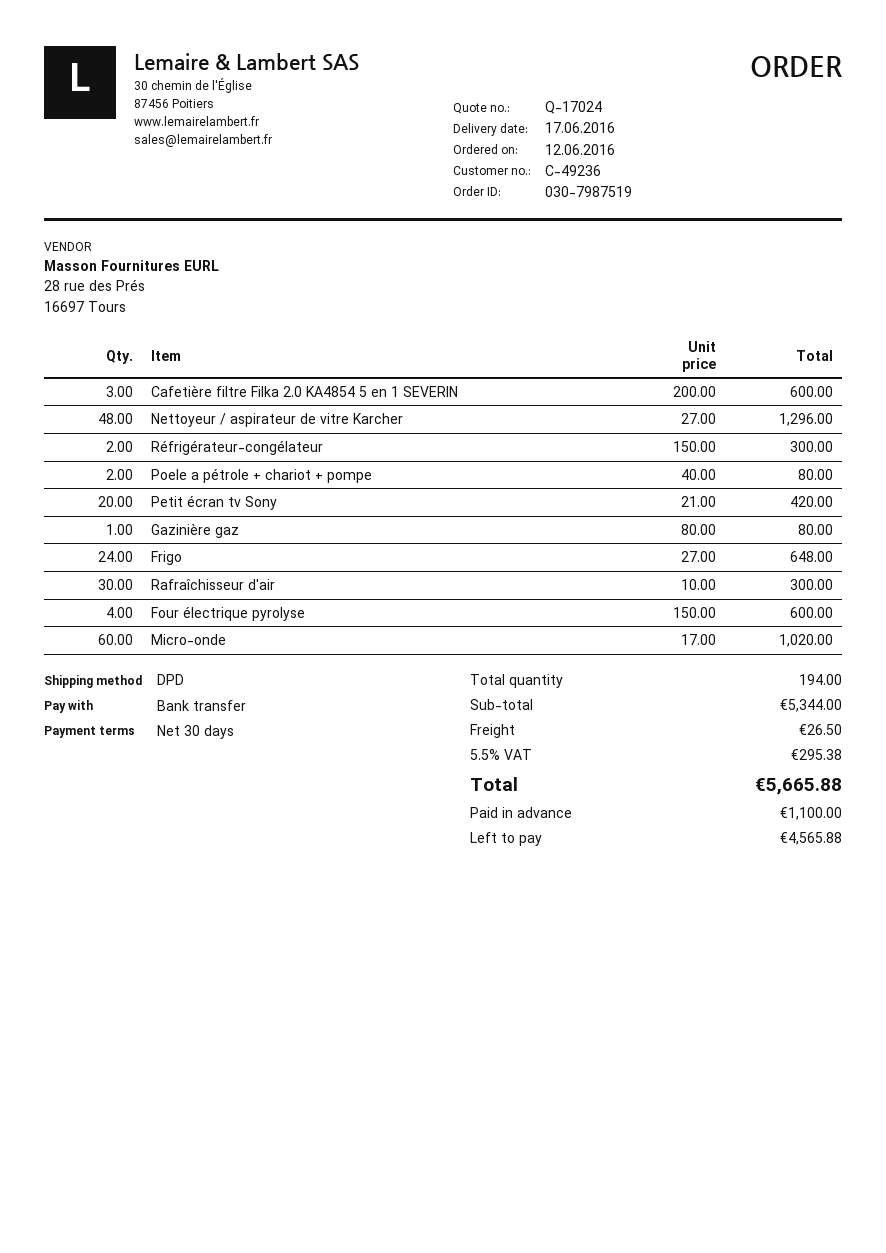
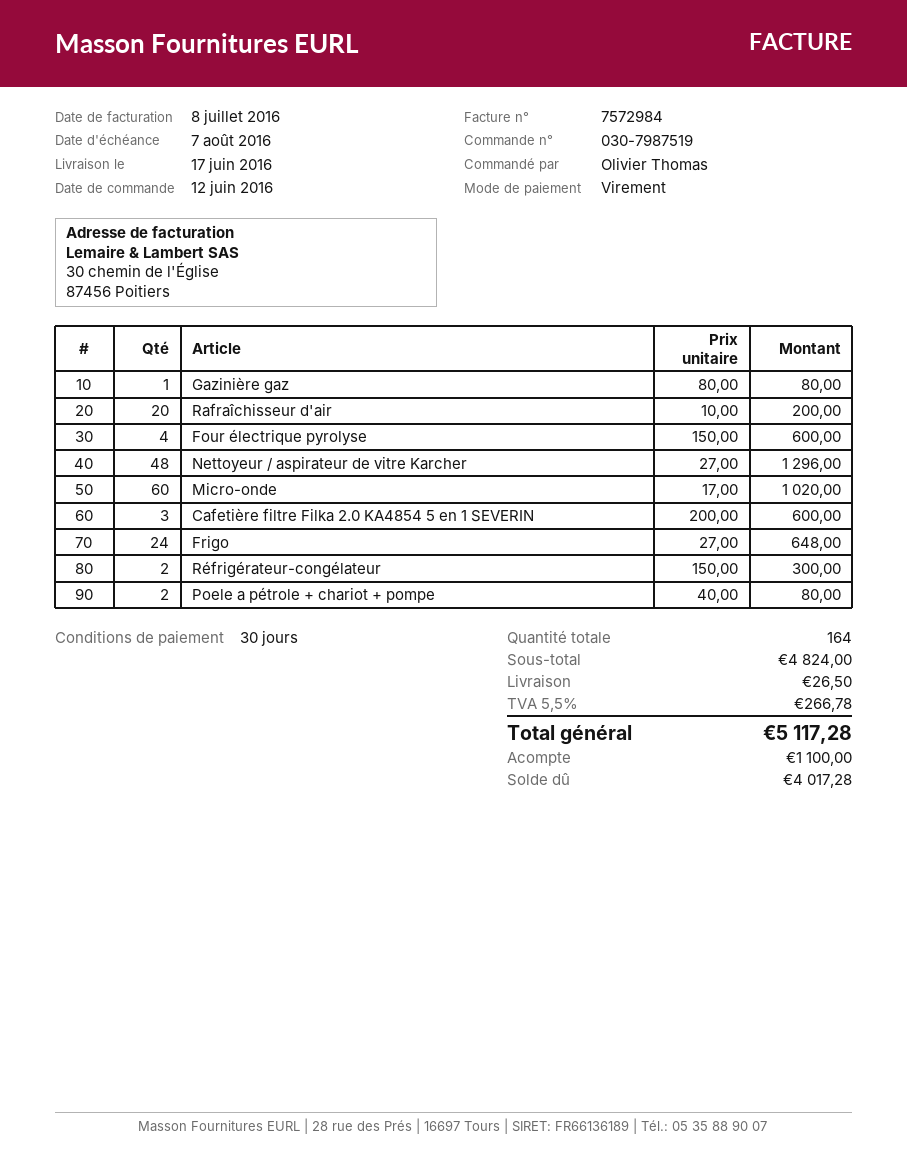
Petit écran tv Sony: 20 x 21.00 = 420.00 -> none
Rafraîchisseur d'air: 30 x 10.00 = 300.00 -> 20 x 10.00 = 200.00
total quantity: 194 -> 164
subtotal: 5344.00 -> 4824.00
tax: 5.5% = 295.38 -> 5.5% = 266.78
total: 5665.88 -> 5117.28
balance: 4565.88 -> 4017.28

